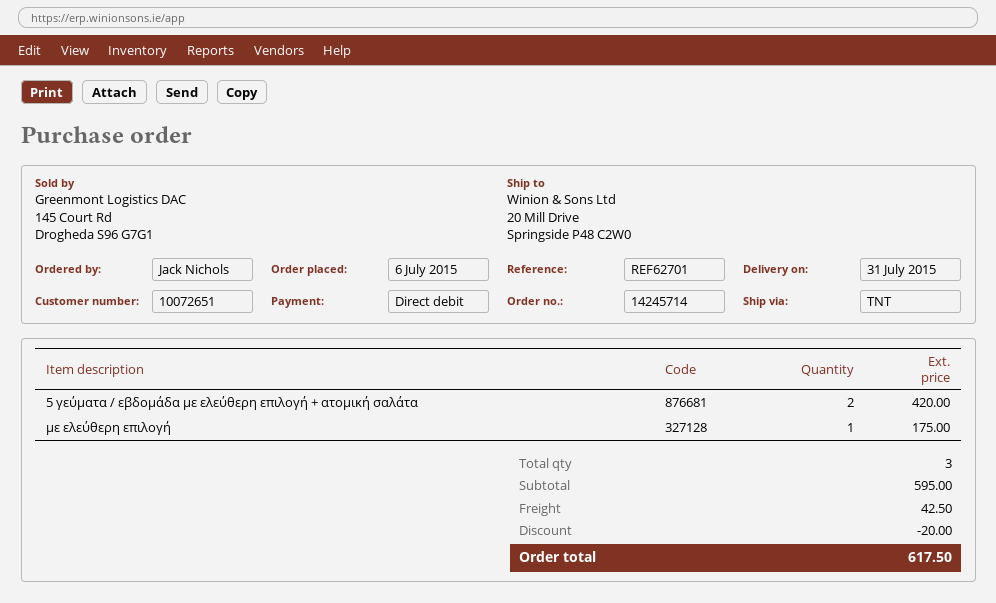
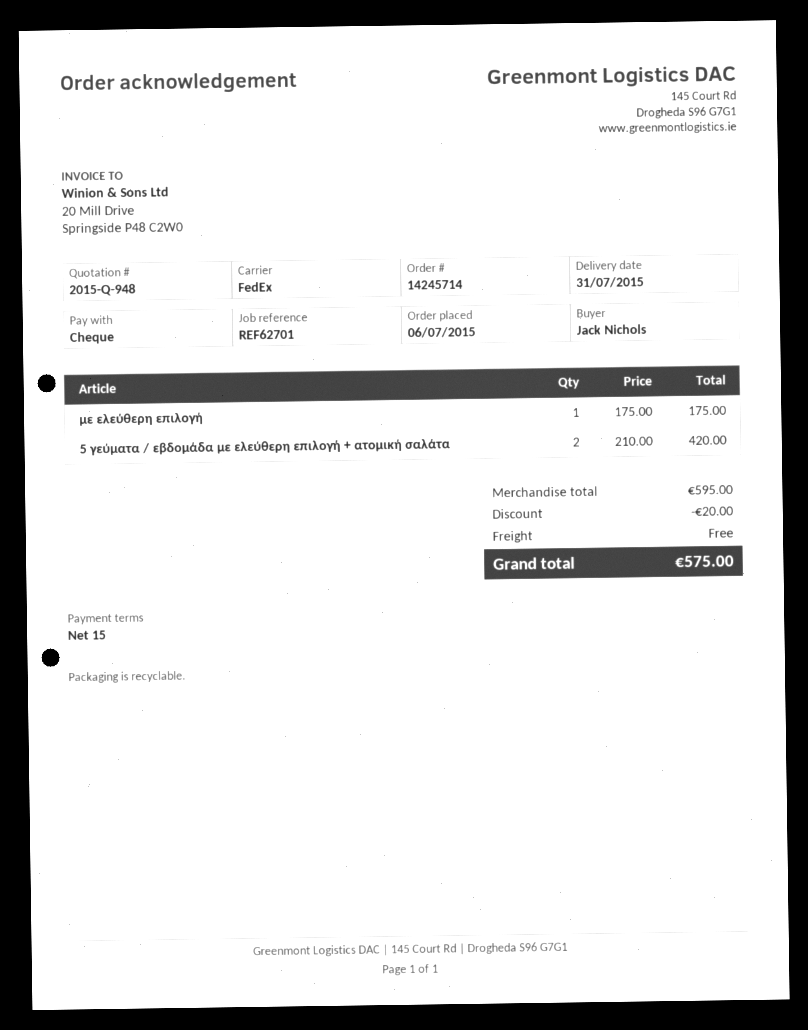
payment method: direct debit -> cheque
shipping method: TNT -> FedEx
shipping: 42.50 -> 0.00
total: 617.50 -> 575.00

